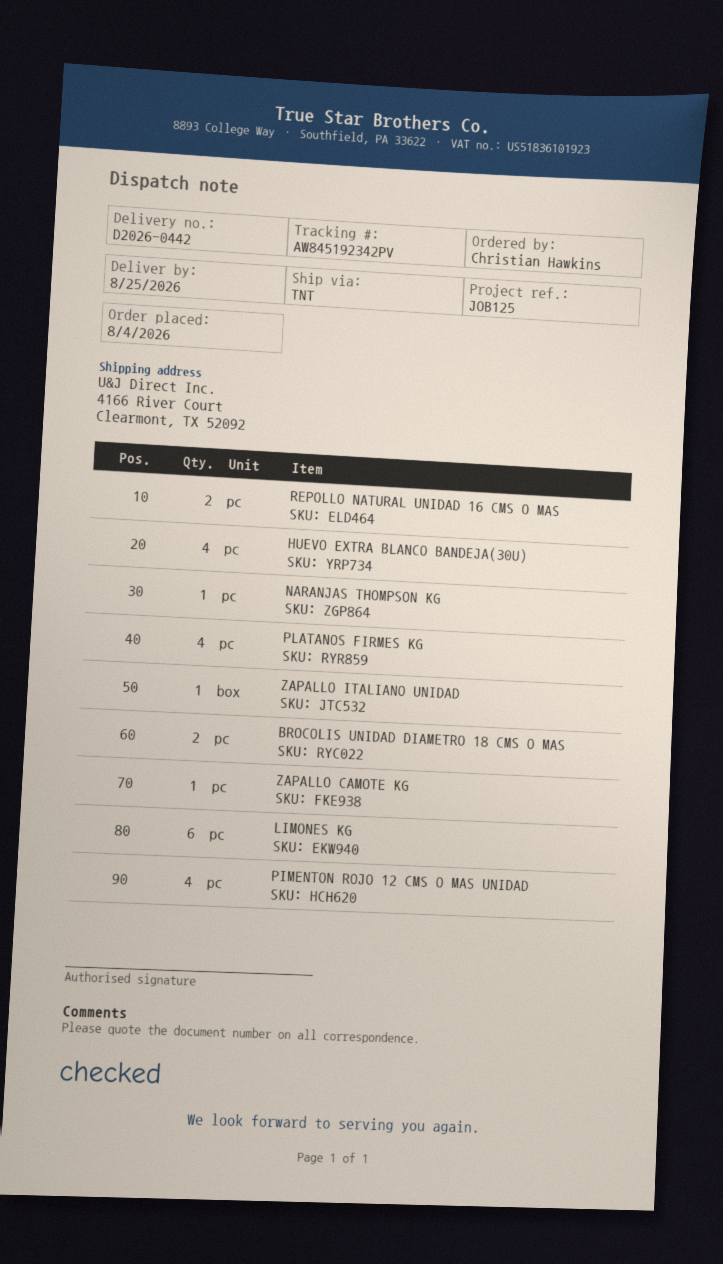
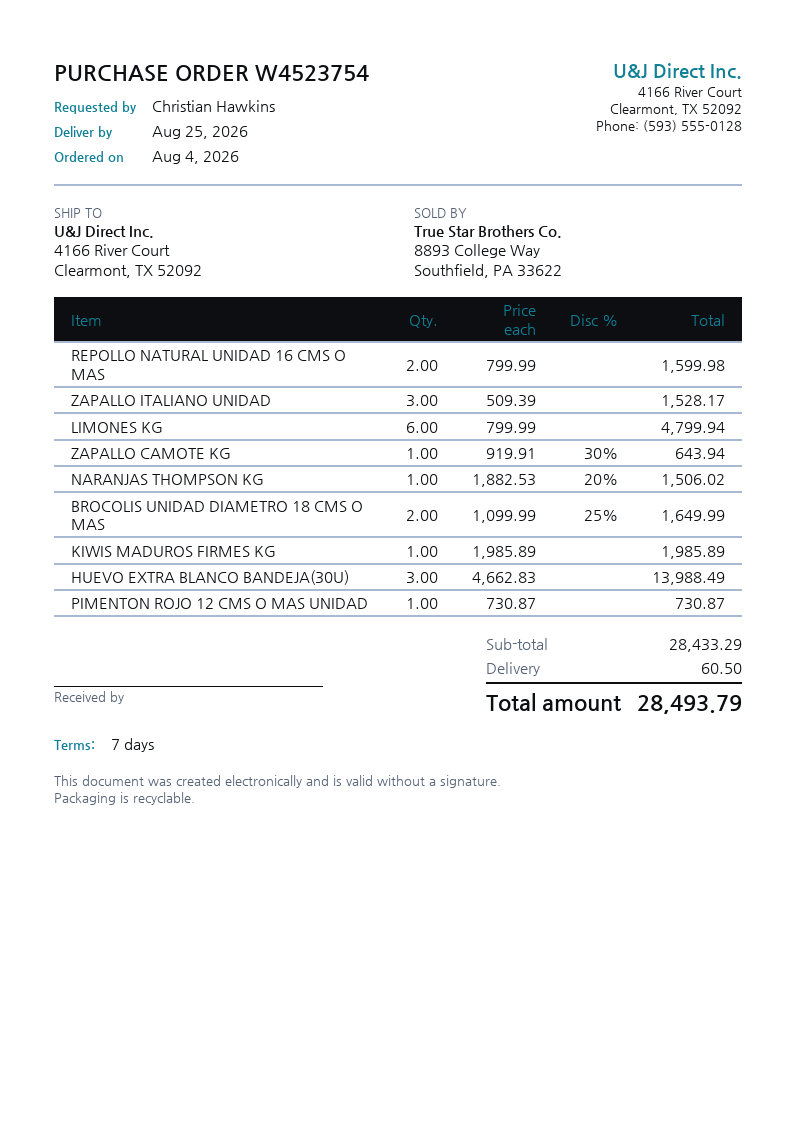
HUEVO EXTRA BLANCO BANDEJA(30U): 4 -> 3
PLATANOS FIRMES KG: 4 -> none
ZAPALLO ITALIANO UNIDAD: 1 -> 3
PIMENTON ROJO 12 CMS O MAS UNIDAD: 4 -> 1
KIWIS MADUROS FIRMES KG: none -> 1

